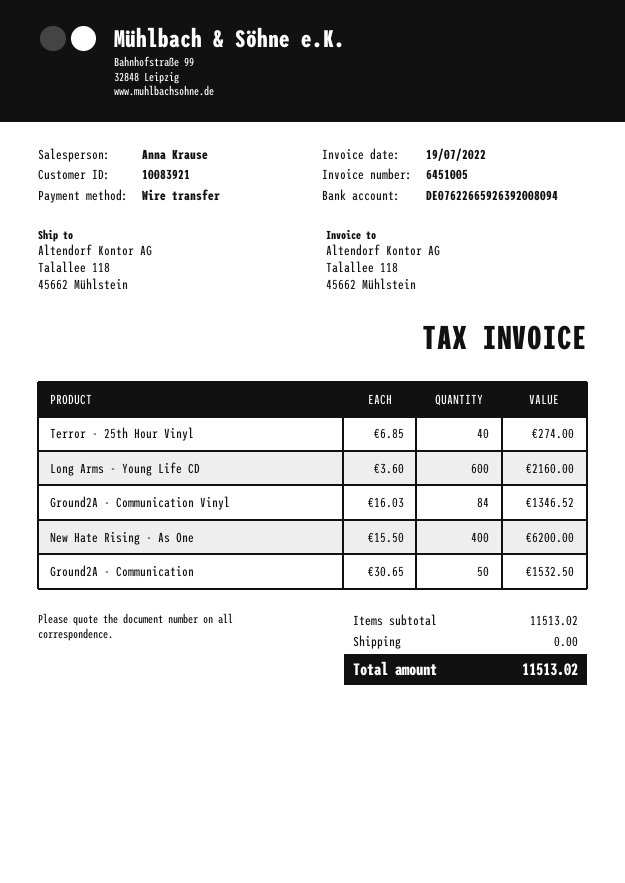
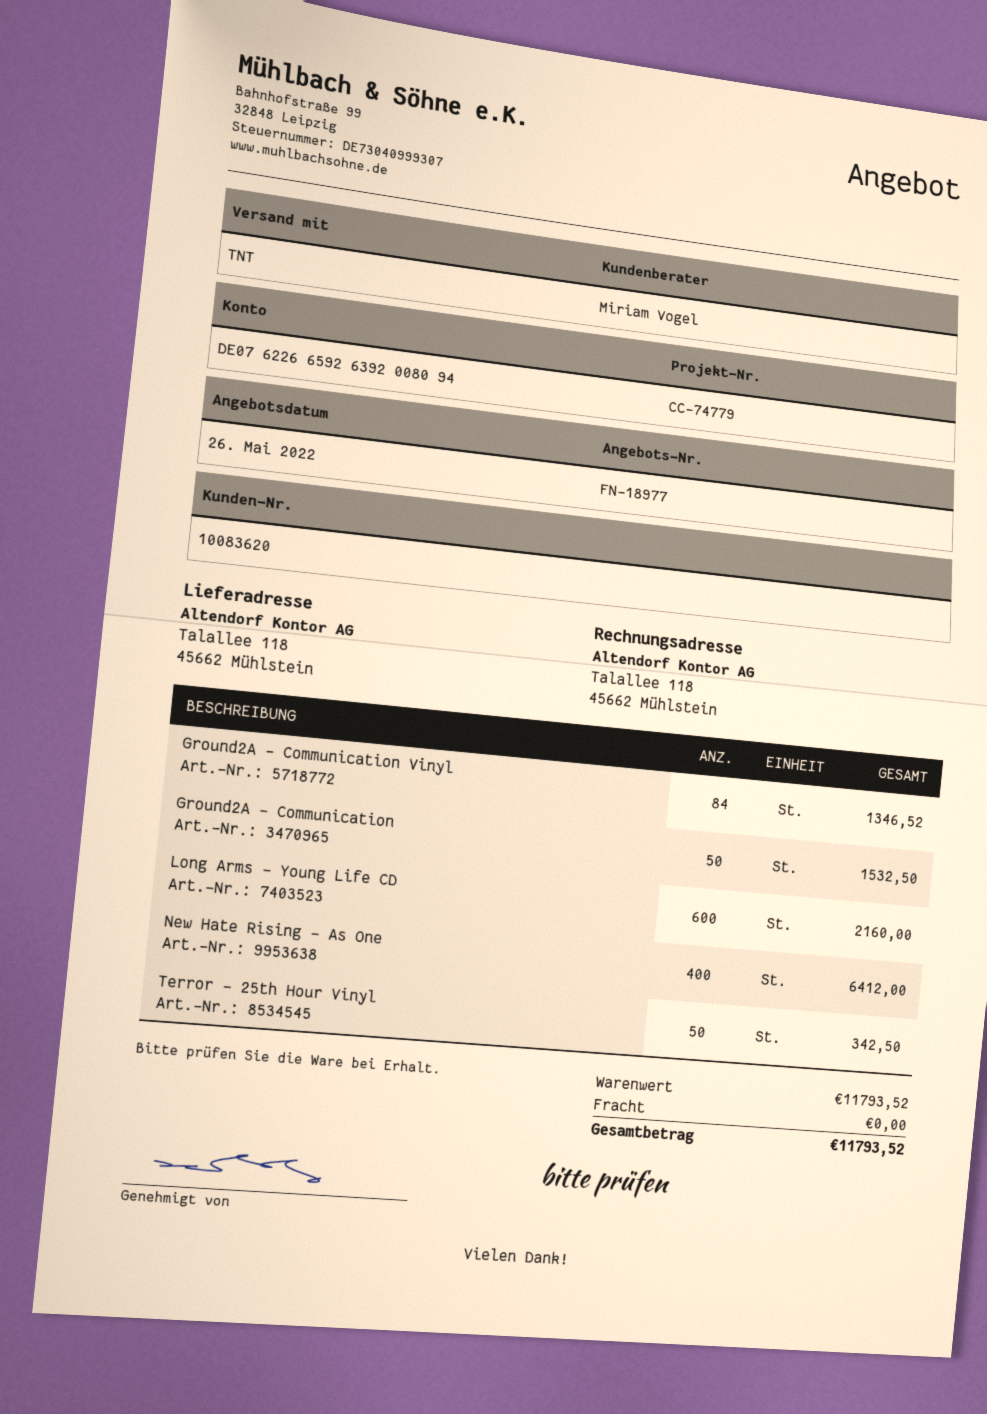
customer number: 10083921 -> 10083620
sales rep: Anna Krause -> Miriam Vogel
Terror - 25th Hour Vinyl: 40 for 274.00 -> 50 for 342.50
New Hate Rising - As One: 400 for 6200.00 -> 400 for 6412.00
subtotal: 11513.02 -> 11793.52
total: 11513.02 -> 11793.52

